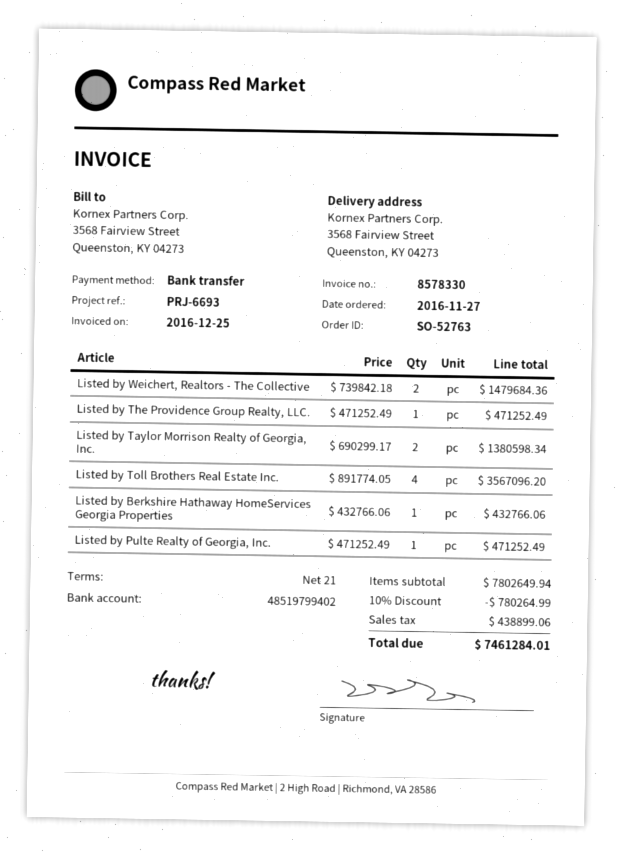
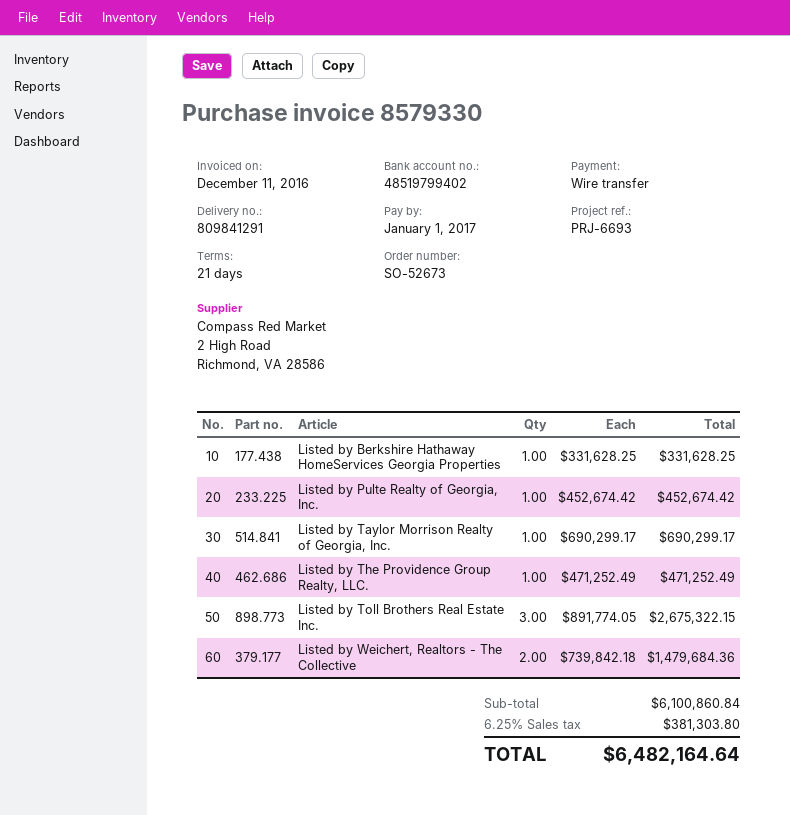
order number: SO-52763 -> SO-52673
invoice number: 8578330 -> 8579330
invoice date: 2016-12-25 -> 2016-12-11
Listed by Taylor Morrison Realty of Georgia, Inc.: 2 x 690299.17 = 1380598.34 -> 1 x 690299.17 = 690299.17
Listed by Toll Brothers Real Estate Inc.: 4 x 891774.05 = 3567096.20 -> 3 x 891774.05 = 2675322.15
Listed by Berkshire Hathaway HomeServices Georgia Properties: 1 x 432766.06 = 432766.06 -> 1 x 331628.25 = 331628.25
Listed by Pulte Realty of Georgia, Inc.: 1 x 471252.49 = 471252.49 -> 1 x 452674.42 = 452674.42
subtotal: 7802649.94 -> 6100860.84
discount: 10% = 780264.99 -> none
tax: 438899.06 -> 381303.80
total: 7461284.01 -> 6482164.64

